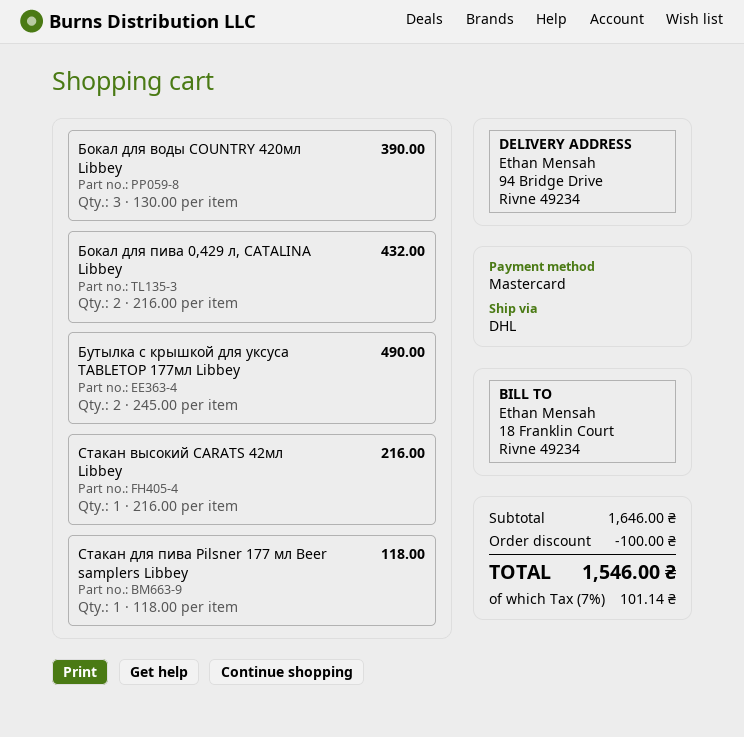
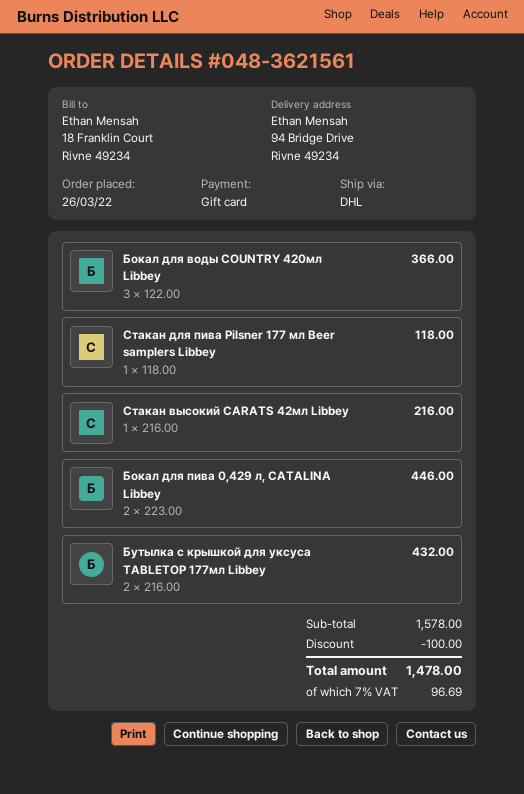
payment method: Mastercard -> gift card
Бокал для воды COUNTRY 420мл Libbey: 3 x 130.00 = 390.00 -> 3 x 122.00 = 366.00
Бокал для пива 0,429 л, CATALINA Libbey: 2 x 216.00 = 432.00 -> 2 x 223.00 = 446.00
Бутылка с крышкой для уксуса TABLETOP 177мл Libbey: 2 x 245.00 = 490.00 -> 2 x 216.00 = 432.00
subtotal: 1646.00 -> 1578.00
tax: 7% = 101.14 -> 7% = 96.69
total: 1546.00 -> 1478.00

